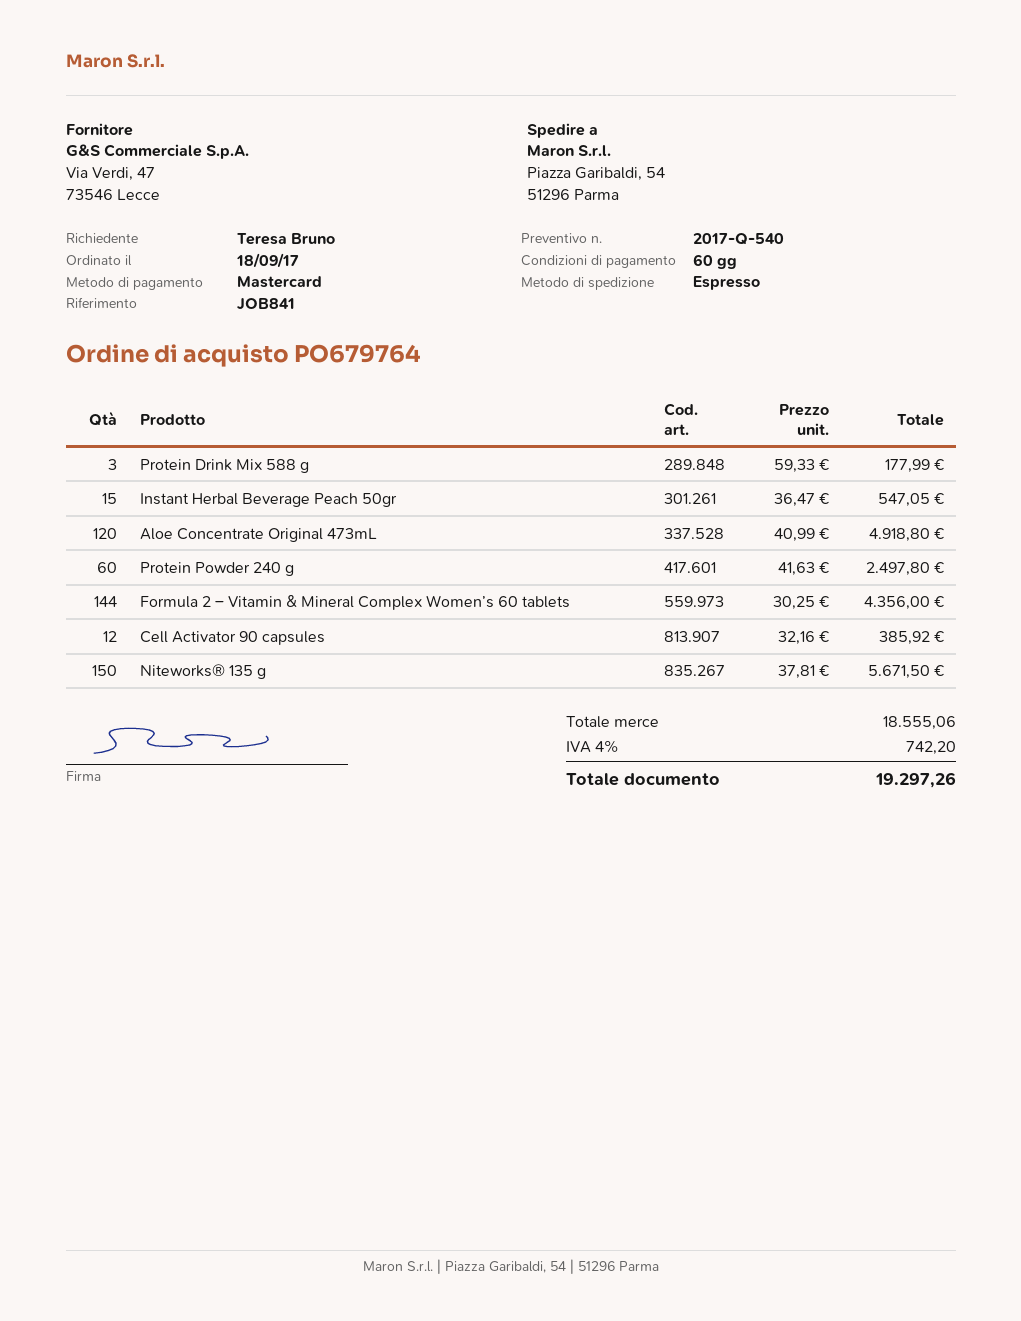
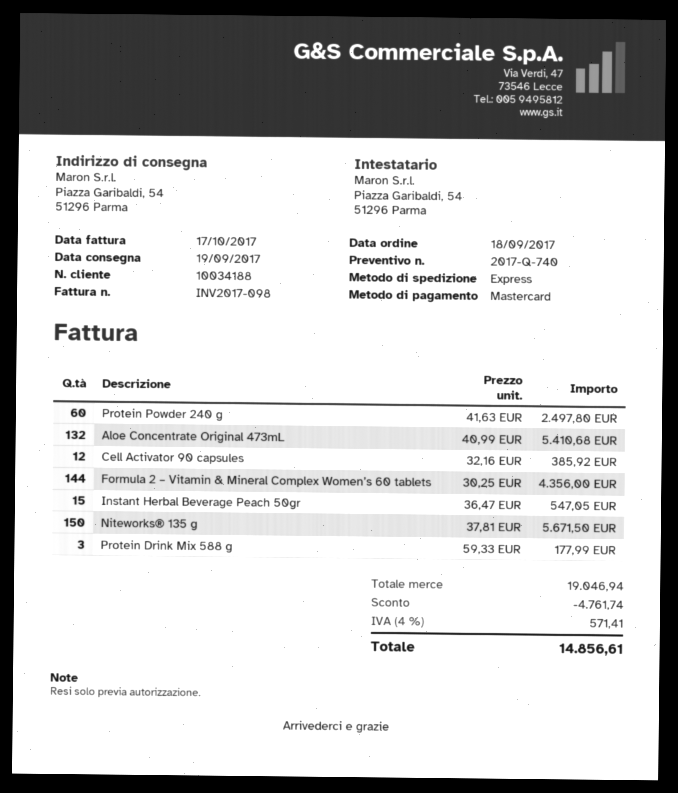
quote number: 2017-Q-540 -> 2017-Q-740
Aloe Concentrate Original 473mL: 120 x 40.99 = 4918.80 -> 132 x 40.99 = 5410.68
subtotal: 18555.06 -> 19046.94
discount: none -> 4761.74
tax: 4% = 742.20 -> 4% = 571.41
total: 19297.26 -> 14856.61

